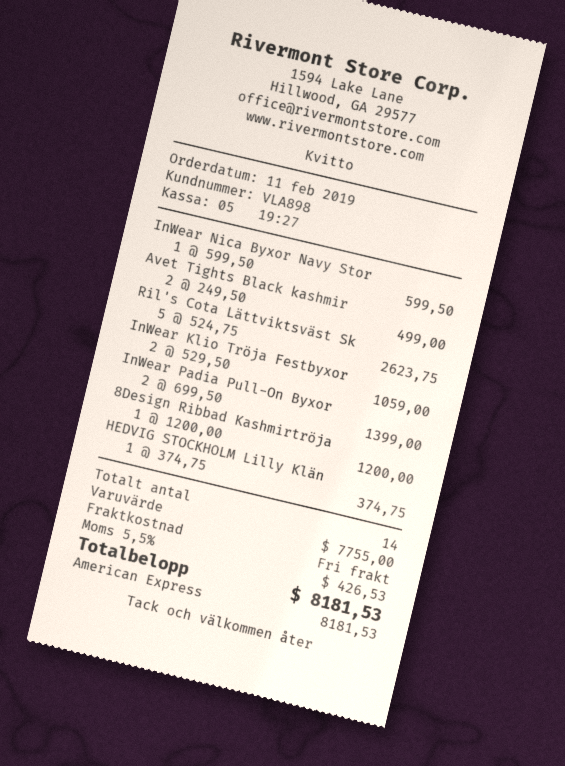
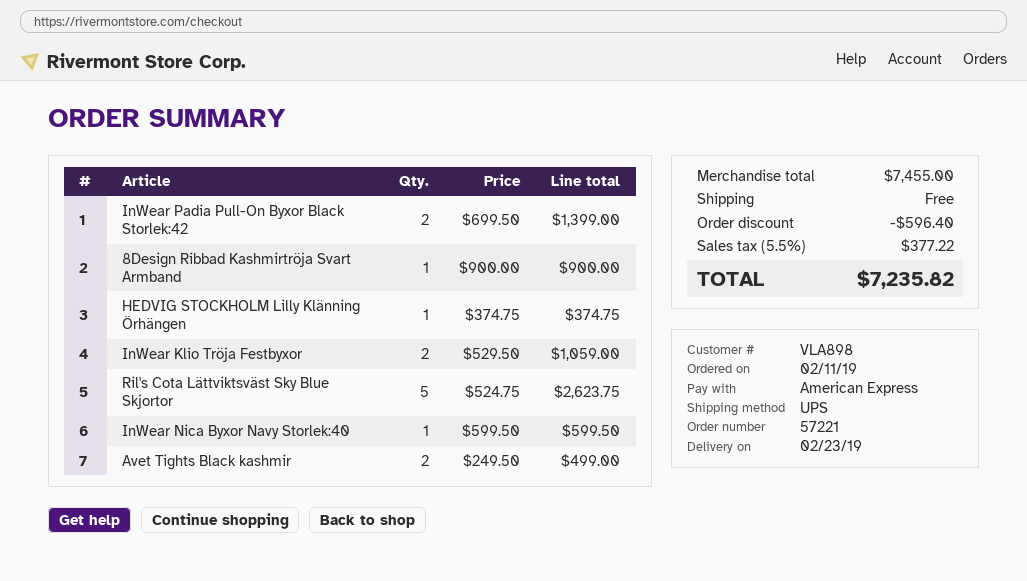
8Design Ribbad Kashmirtröja: 1 x 1200.00 = 1200.00 -> 1 x 900.00 = 900.00
subtotal: 7755.00 -> 7455.00
discount: none -> 596.40
tax: 5.5% = 426.53 -> 5.5% = 377.22
total: 8181.53 -> 7235.82

